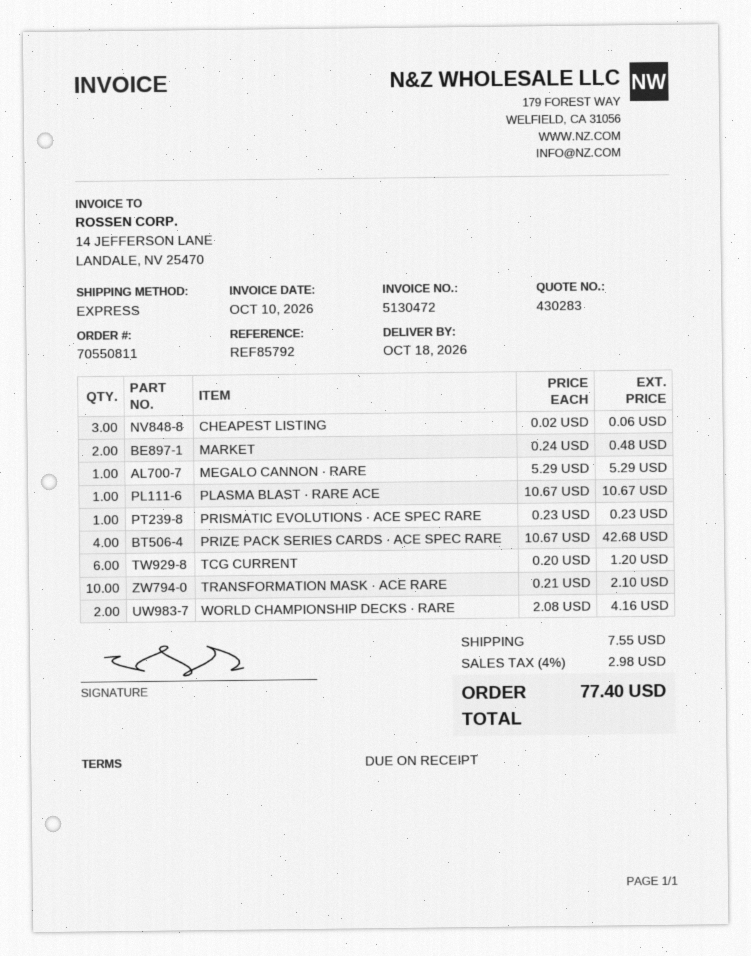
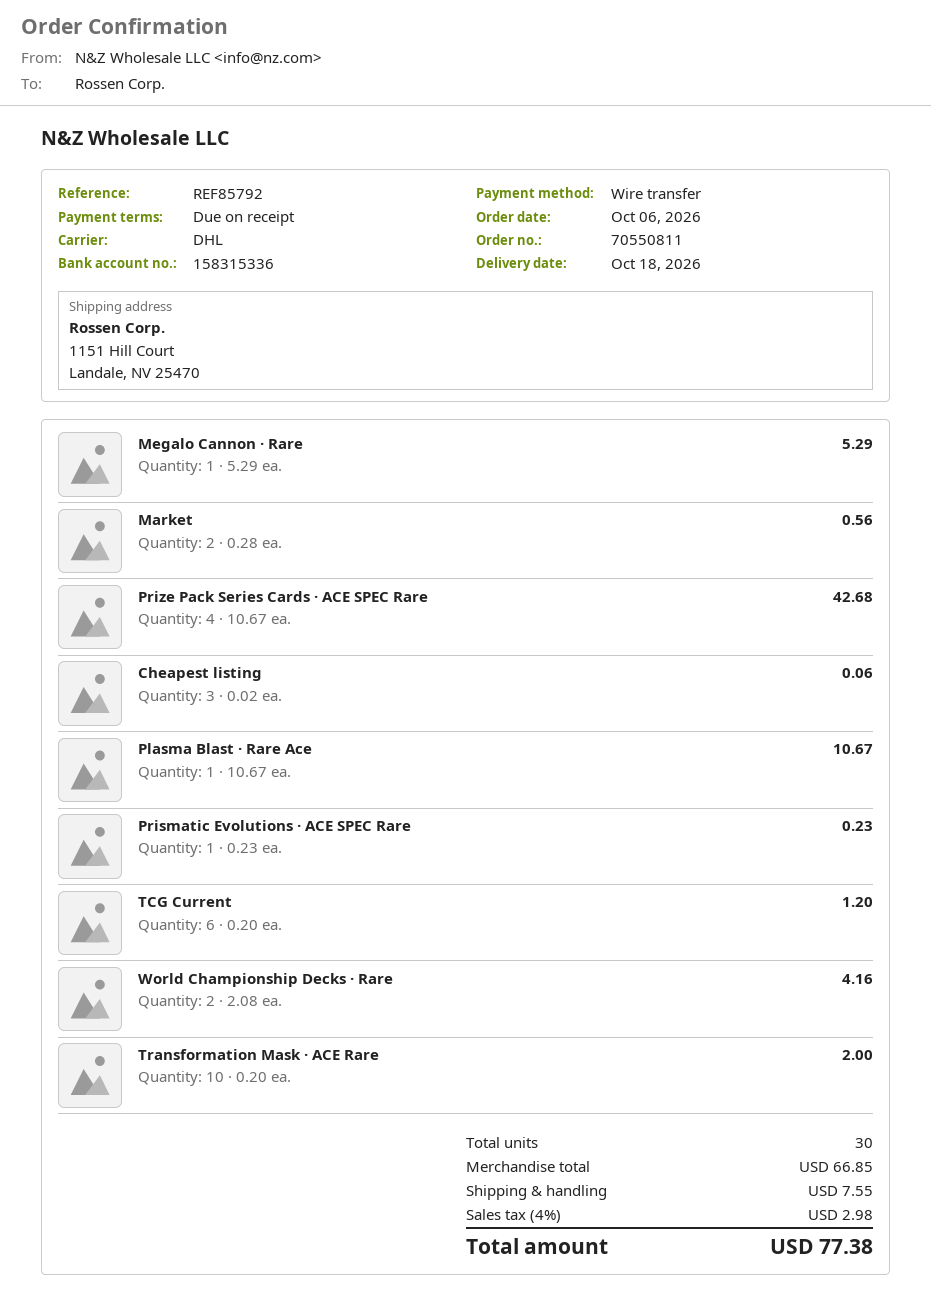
shipping method: express -> DHL
MARKET: 2 x 0.24 = 0.48 -> 2 x 0.28 = 0.56
TRANSFORMATION MASK · ACE RARE: 10 x 0.21 = 2.10 -> 10 x 0.20 = 2.00
total: 77.40 -> 77.38

